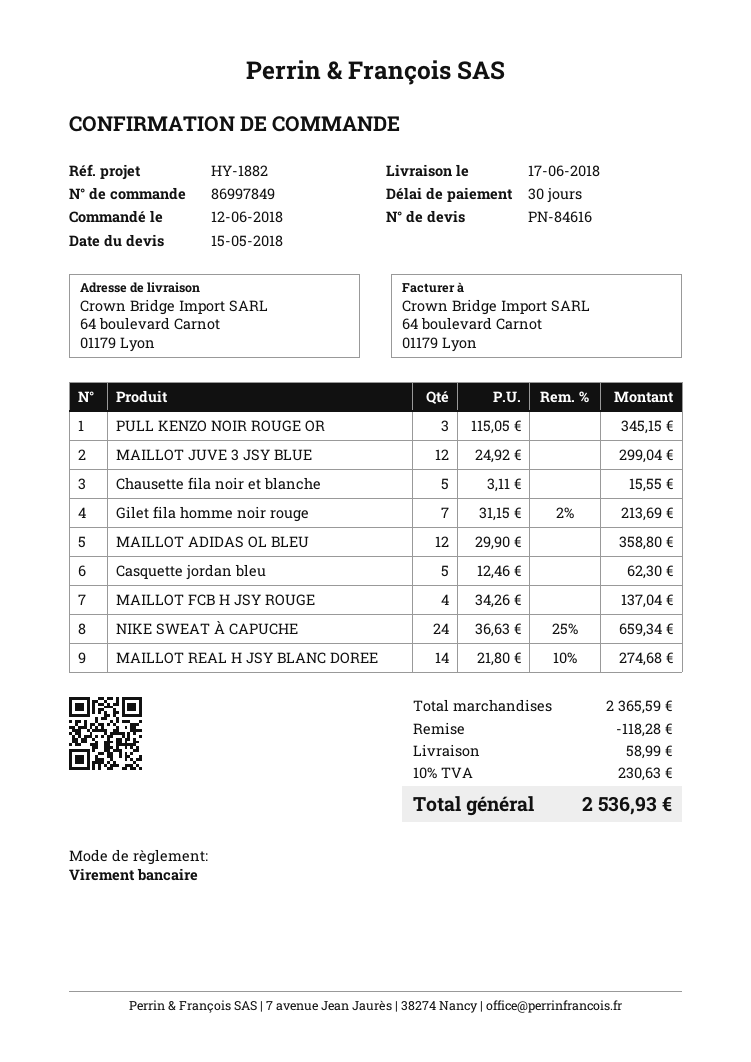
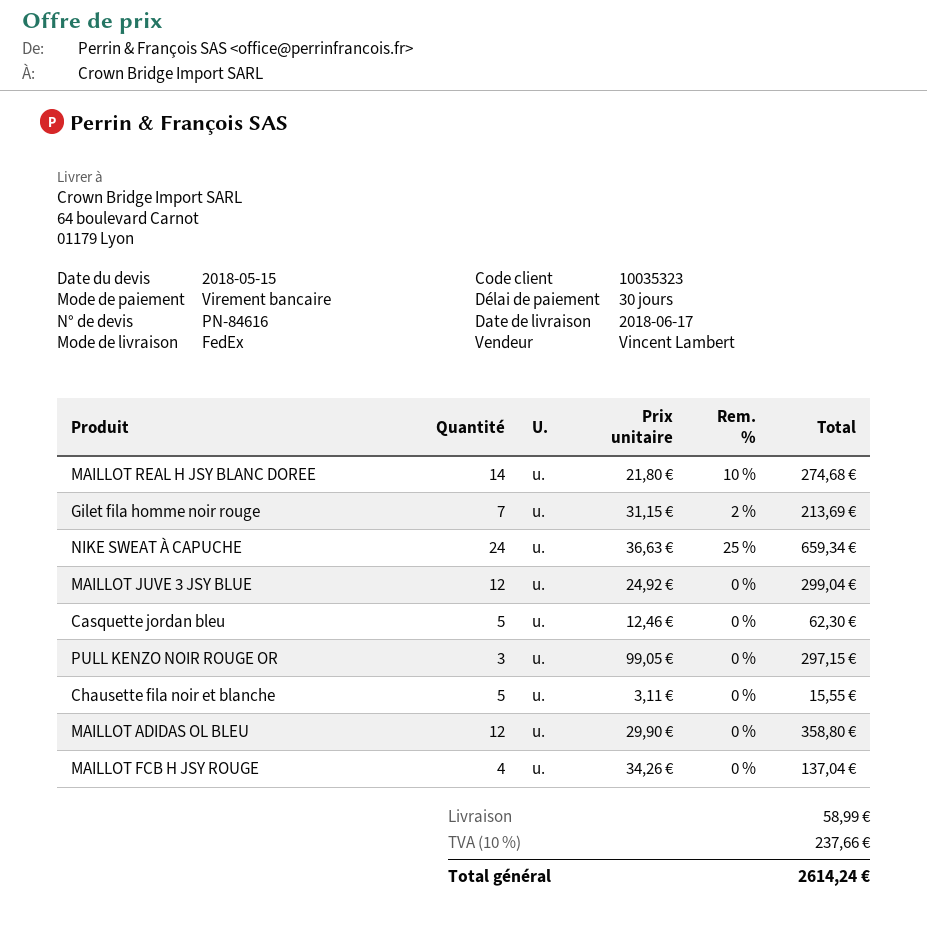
PULL KENZO NOIR ROUGE OR: 3 x 115.05 = 345.15 -> 3 x 99.05 = 297.15
discount: 118.28 -> none
tax: 10% = 230.63 -> 10% = 237.66
total: 2536.93 -> 2614.24

